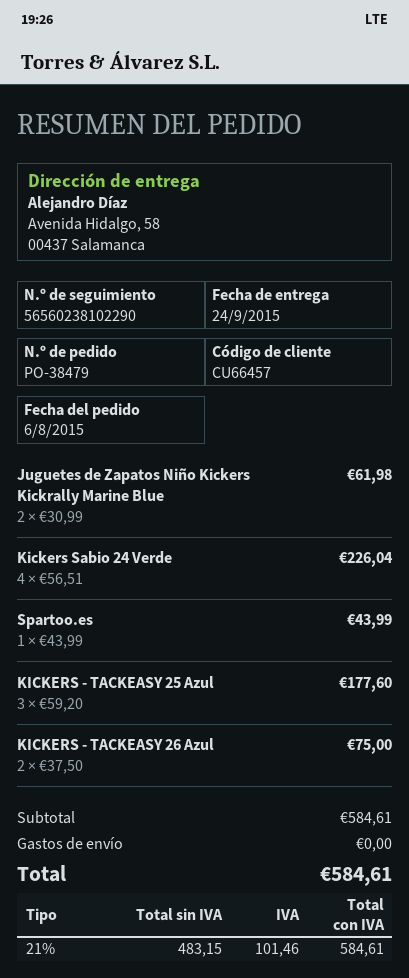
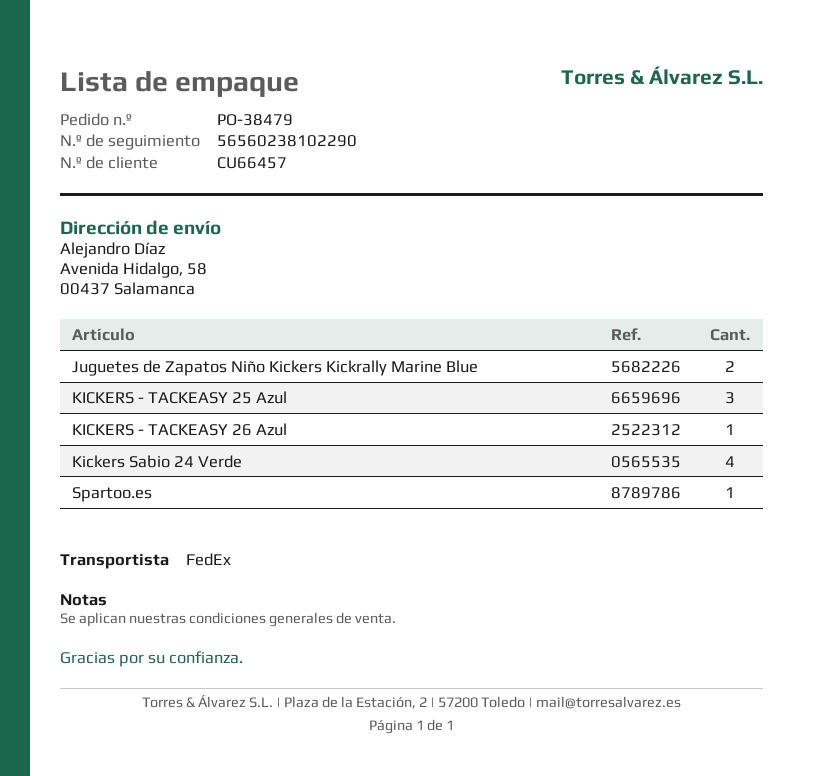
KICKERS - TACKEASY 26 Azul: 2 -> 1

